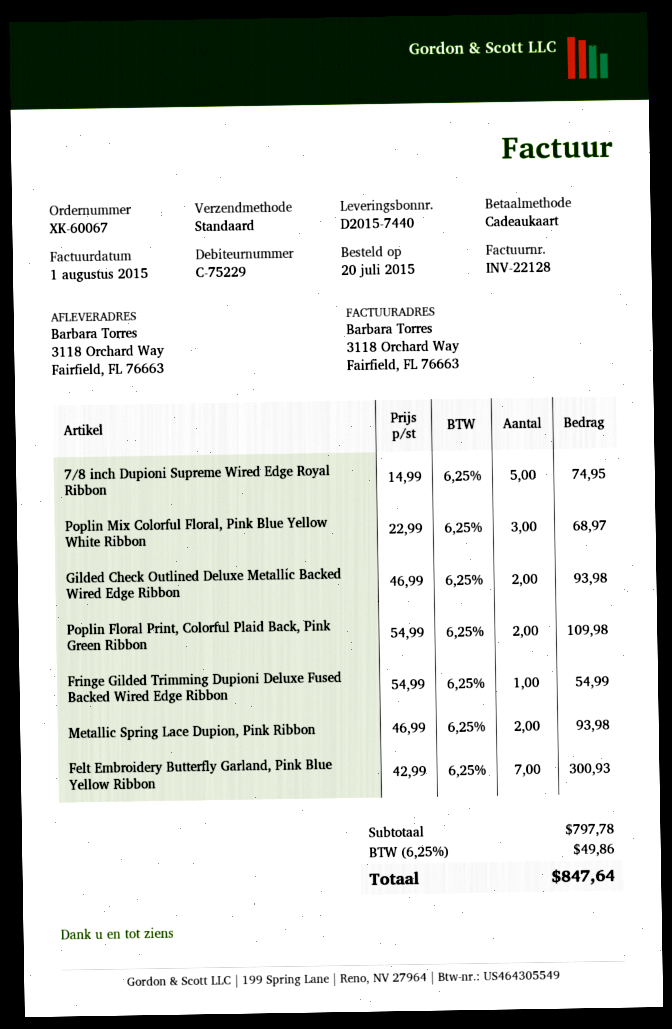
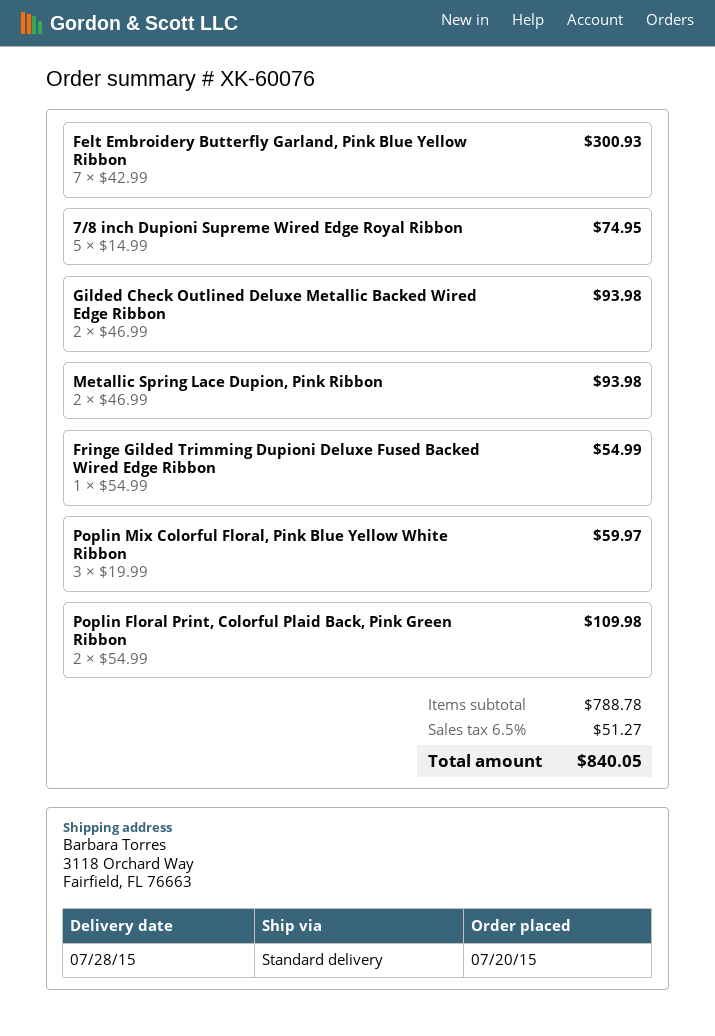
order number: XK-60067 -> XK-60076
Poplin Mix Colorful Floral, Pink Blue Yellow White Ribbon: 3 x 22.99 = 68.97 -> 3 x 19.99 = 59.97
subtotal: 797.78 -> 788.78
tax: 6.25% = 49.86 -> 6.5% = 51.27
total: 847.64 -> 840.05

